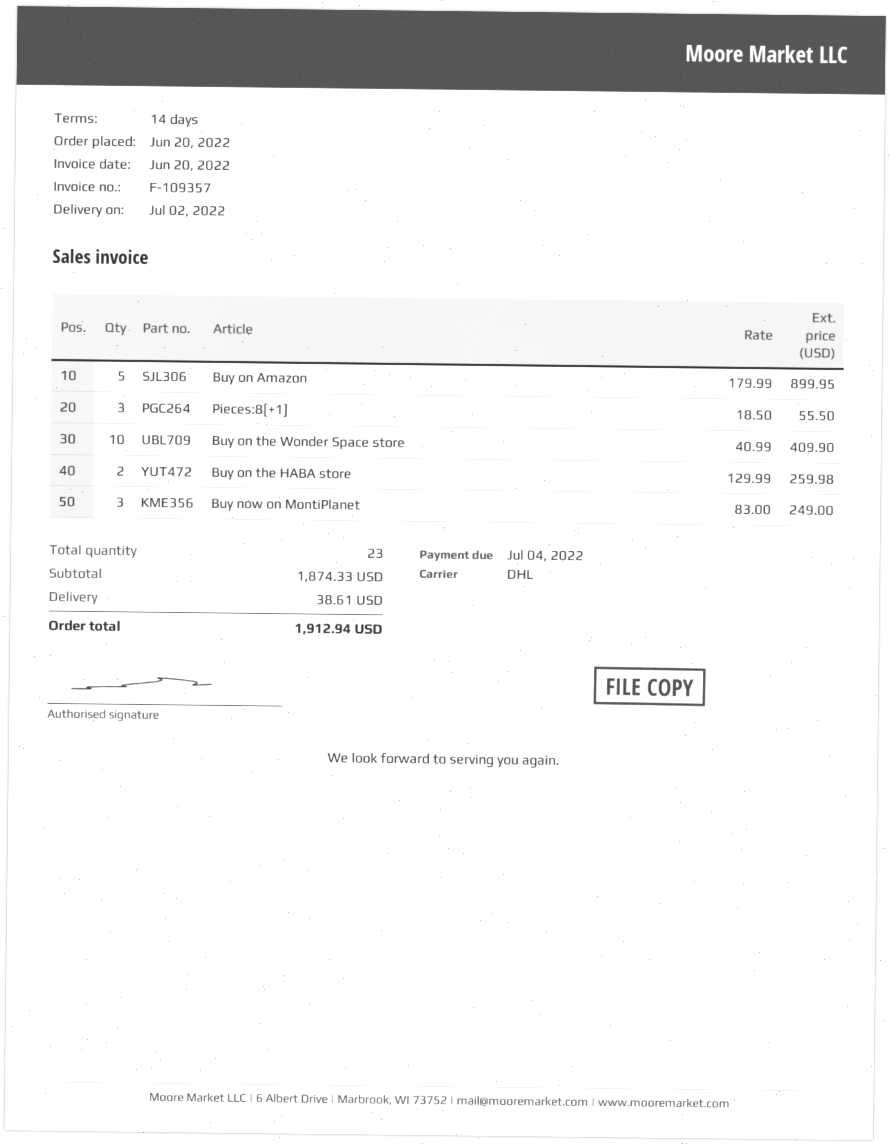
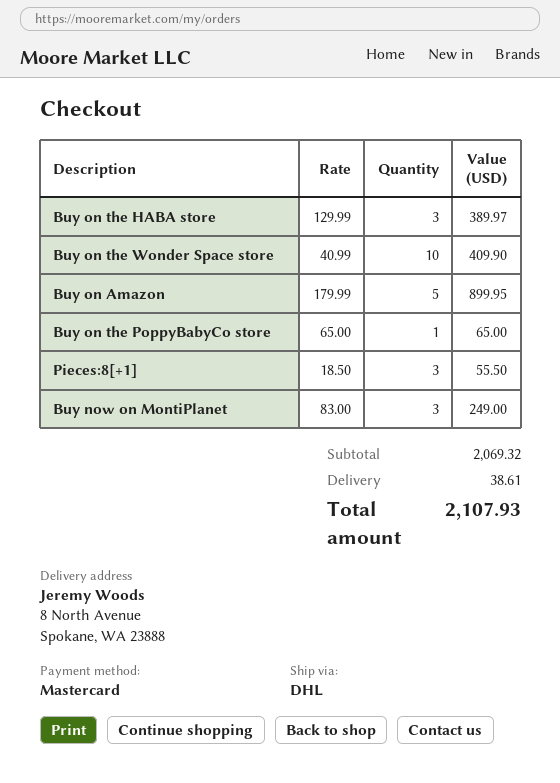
Buy on the HABA store: 2 x 129.99 = 259.98 -> 3 x 129.99 = 389.97
Buy on the PoppyBabyCo store: none -> 1 x 65.00 = 65.00
subtotal: 1874.33 -> 2069.32
total: 1912.94 -> 2107.93

